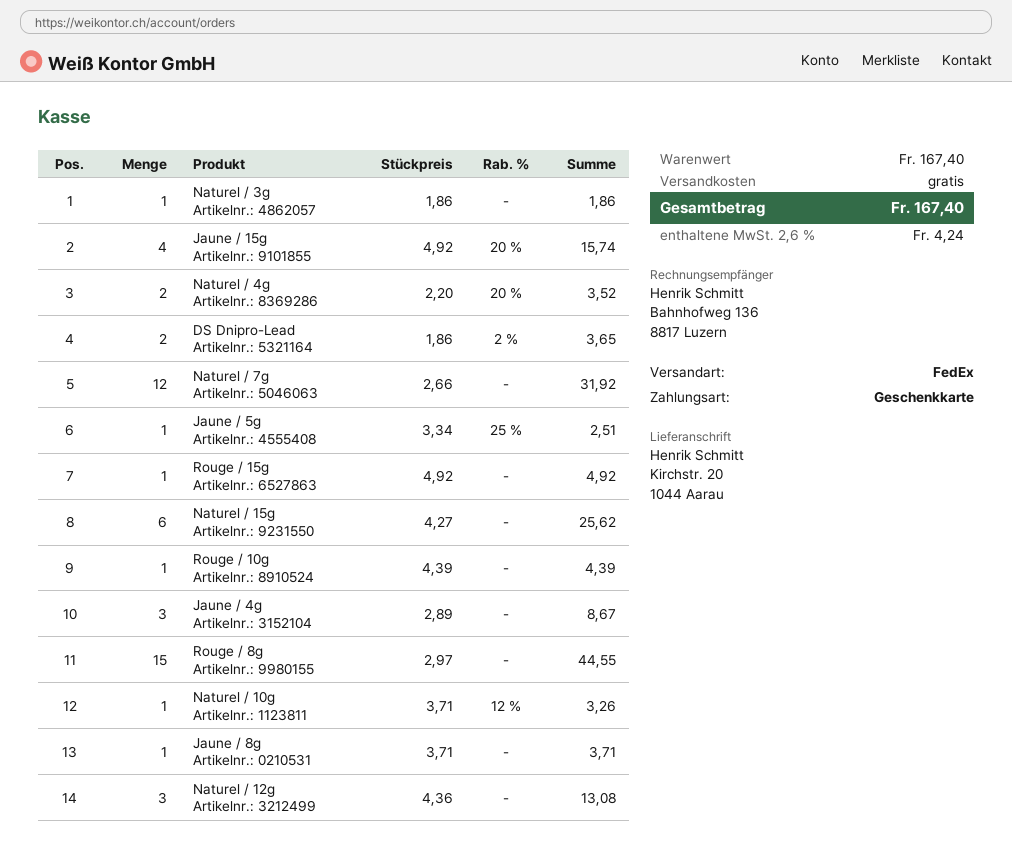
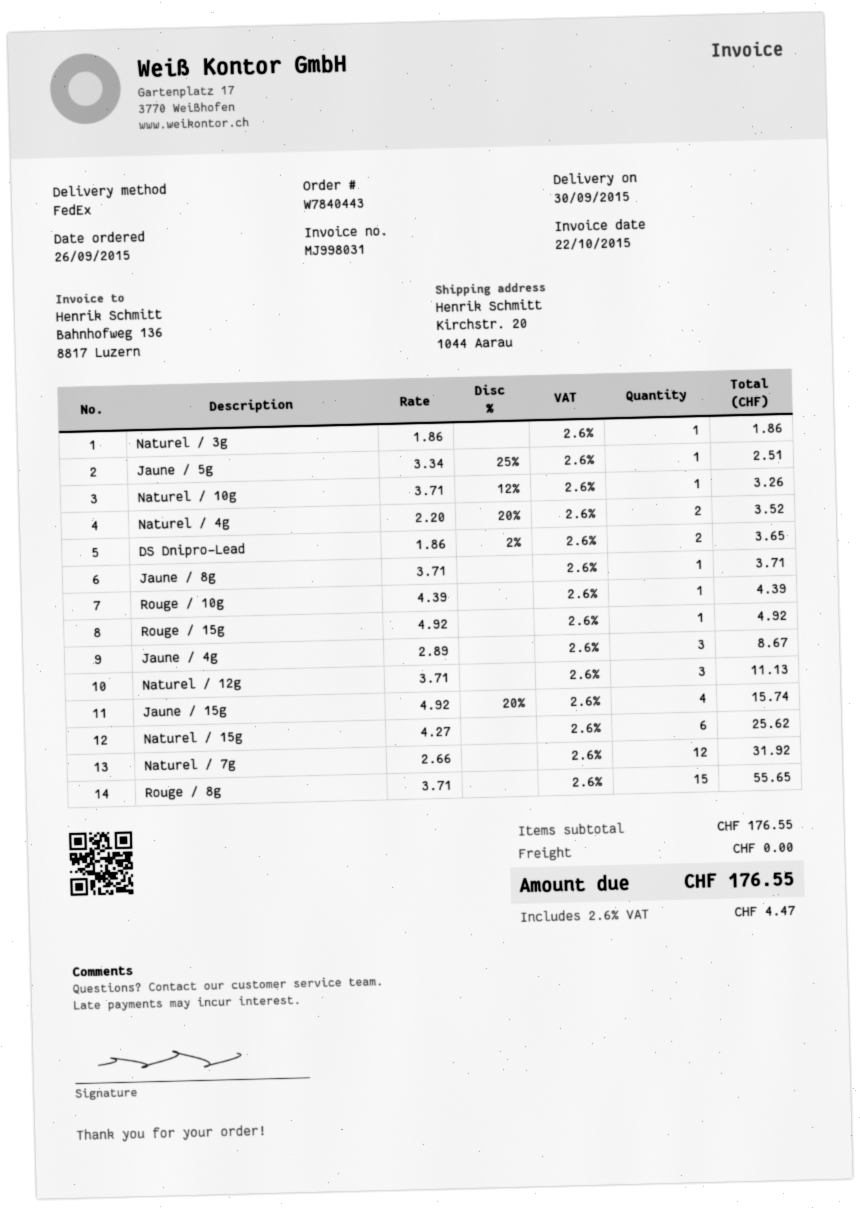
Rouge / 8g: 15 x 2.97 = 44.55 -> 15 x 3.71 = 55.65
Naturel / 12g: 3 x 4.36 = 13.08 -> 3 x 3.71 = 11.13
subtotal: 167.40 -> 176.55
tax: 2.6% = 4.24 -> 2.6% = 4.47
total: 167.40 -> 176.55

